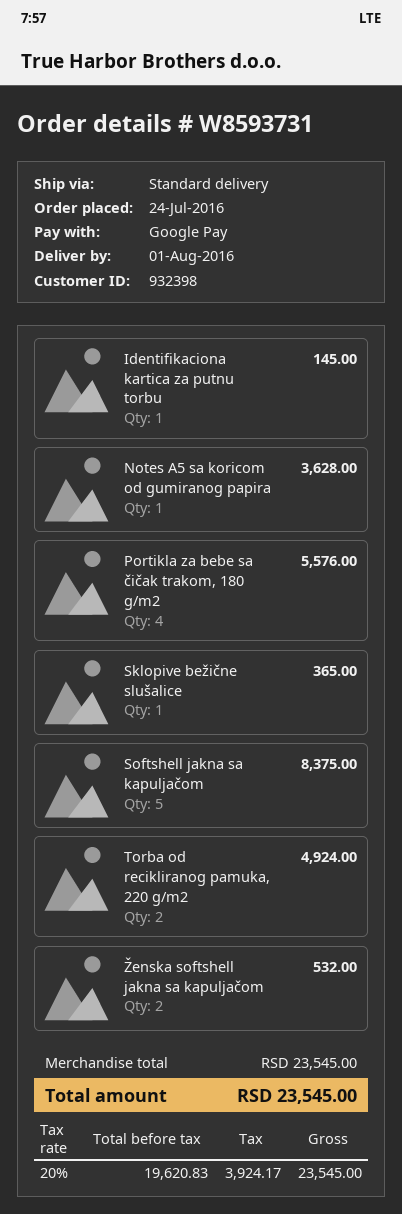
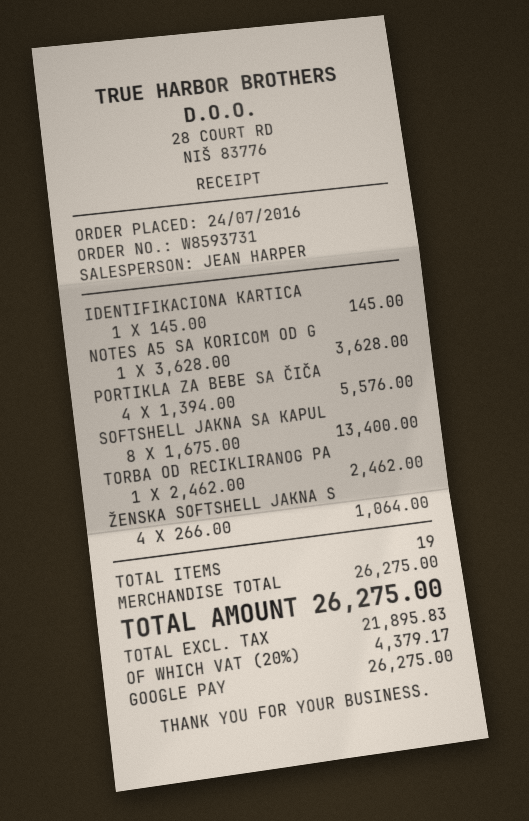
Sklopive bežične slušalice: 1 for 365.00 -> none
Softshell jakna sa kapuljačom: 5 for 8375.00 -> 8 for 13400.00
Torba od recikliranog pamuka, 220 g/m2: 2 for 4924.00 -> 1 for 2462.00
Ženska softshell jakna sa kapuljačom: 2 for 532.00 -> 4 for 1064.00
subtotal: 23545.00 -> 26275.00
net: 19620.83 -> 21895.83
tax: 20% = 3924.17 -> 20% = 4379.17
total: 23545.00 -> 26275.00

